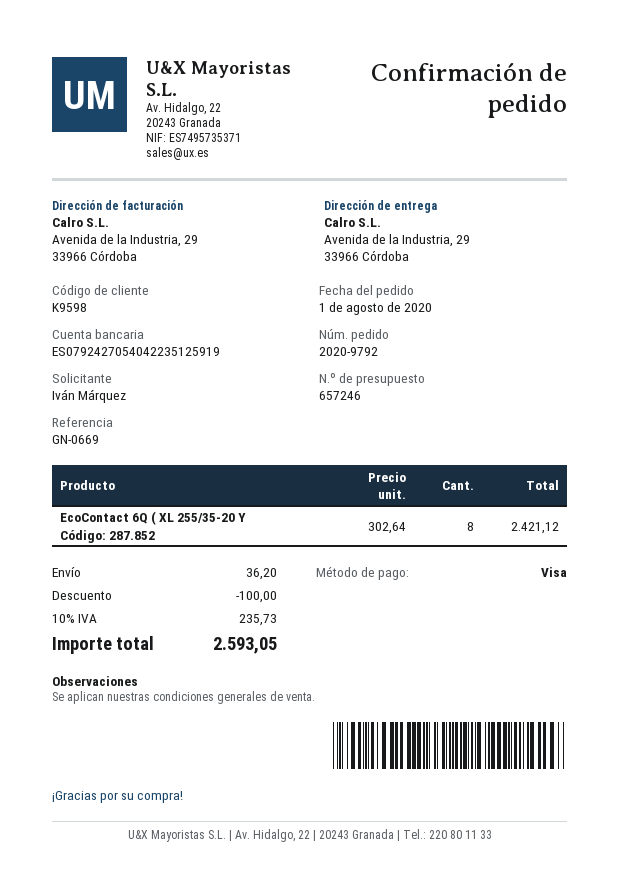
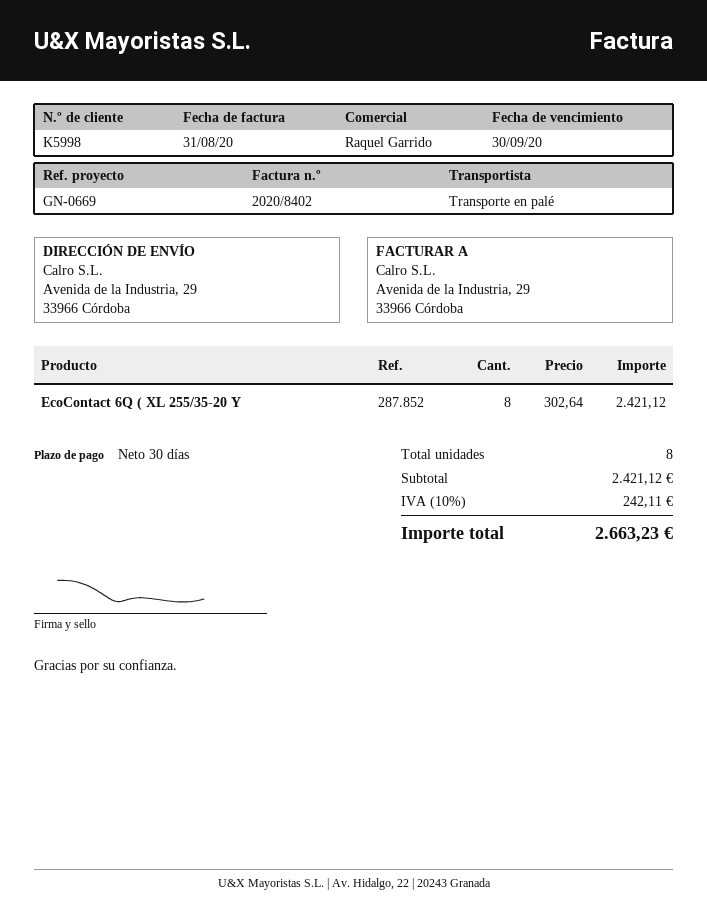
customer number: K9598 -> K5998
discount: 100.00 -> none
shipping: 36.20 -> none
tax: 10% = 235.73 -> 10% = 242.11
total: 2593.05 -> 2663.23

